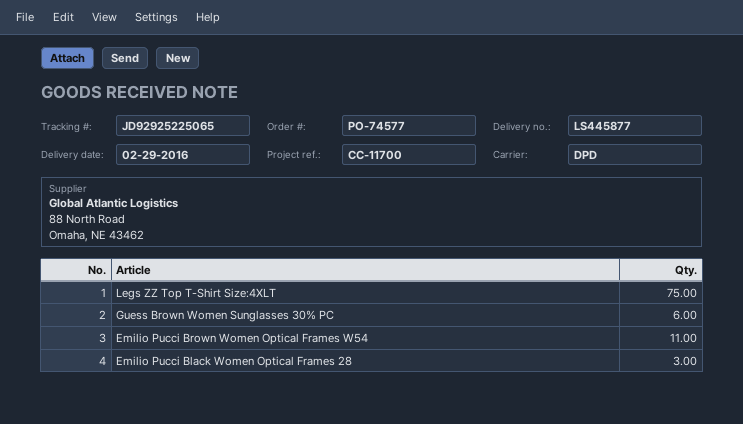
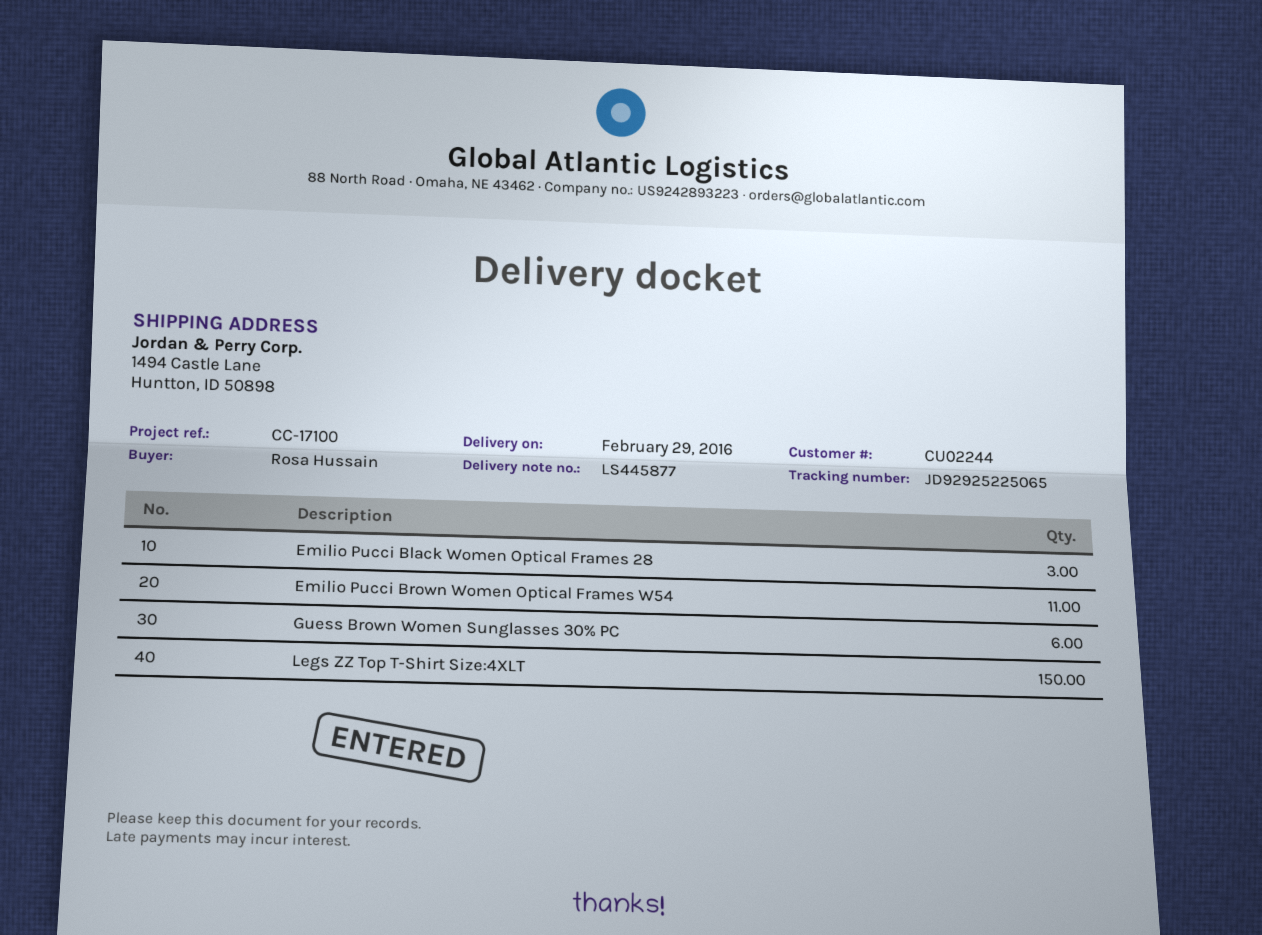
reference: CC-11700 -> CC-17100
Legs ZZ Top T-Shirt Size:4XLT: 75 -> 150

